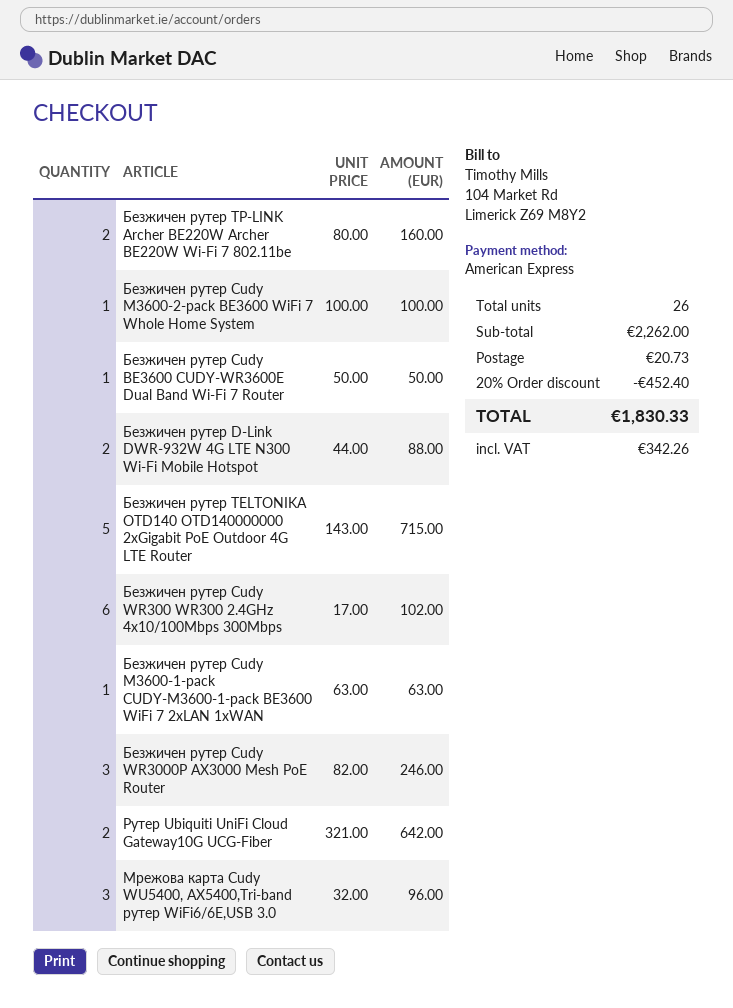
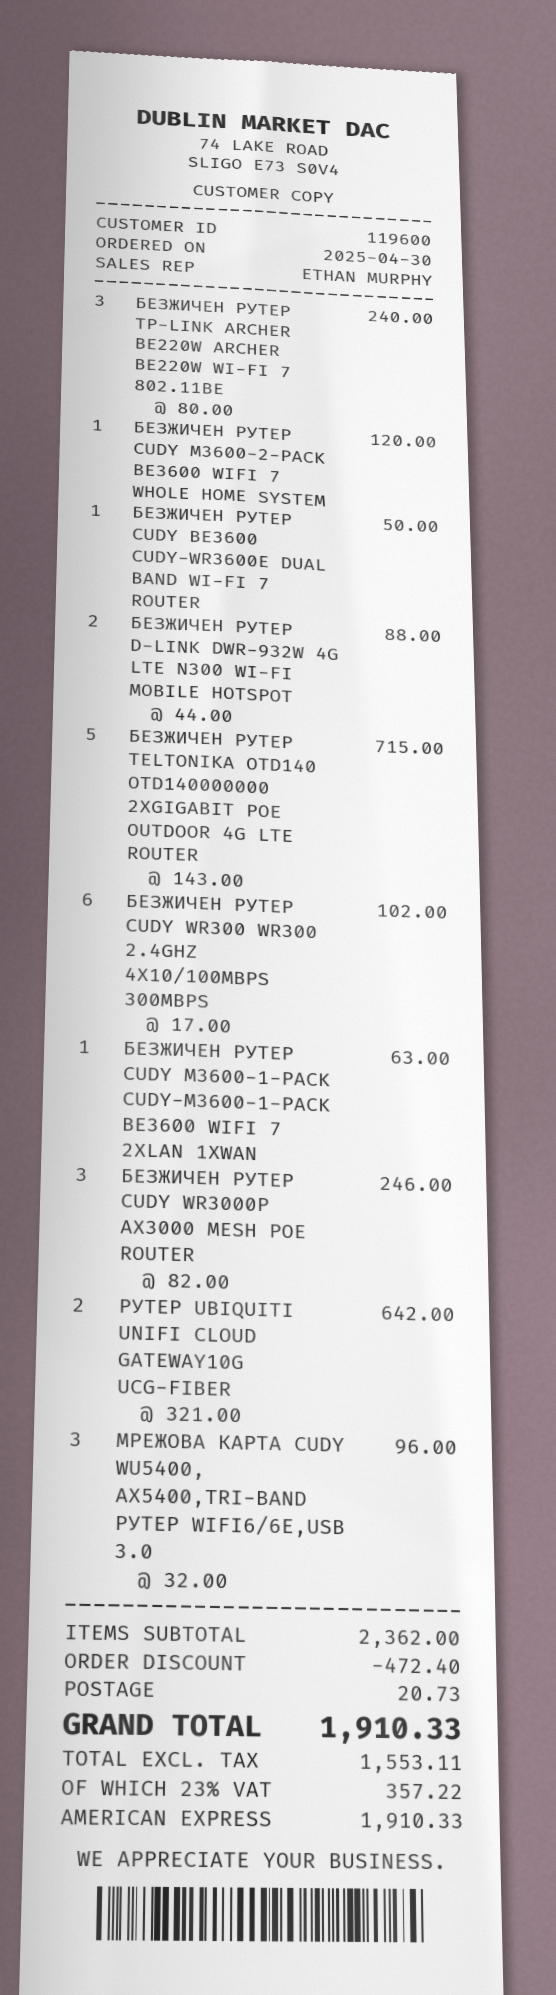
Безжичен рутер TP-LINK Archer BE220W Archer BE220W Wi-Fi 7 802.11be: 2 x 80.00 = 160.00 -> 3 x 80.00 = 240.00
Безжичен рутер Cudy M3600-2-pack BE3600 WiFi 7 Whole Home System: 1 x 100.00 = 100.00 -> 1 x 120.00 = 120.00
subtotal: 2262.00 -> 2362.00
discount: 452.40 -> 472.40
tax: 342.26 -> 357.22
total: 1830.33 -> 1910.33

